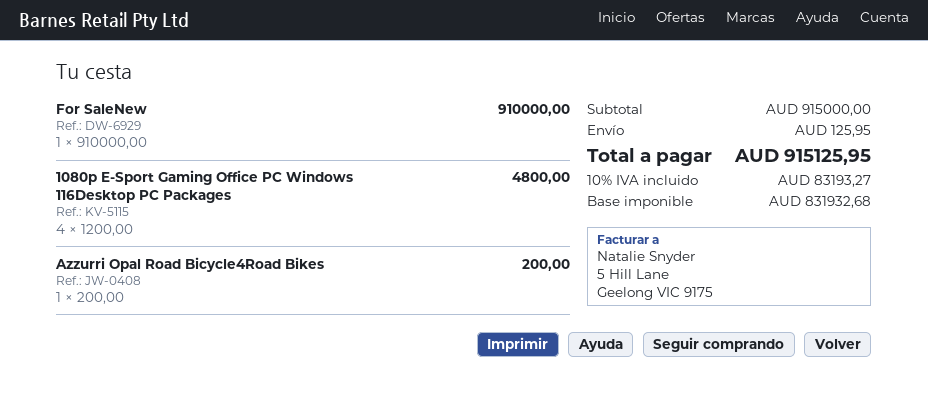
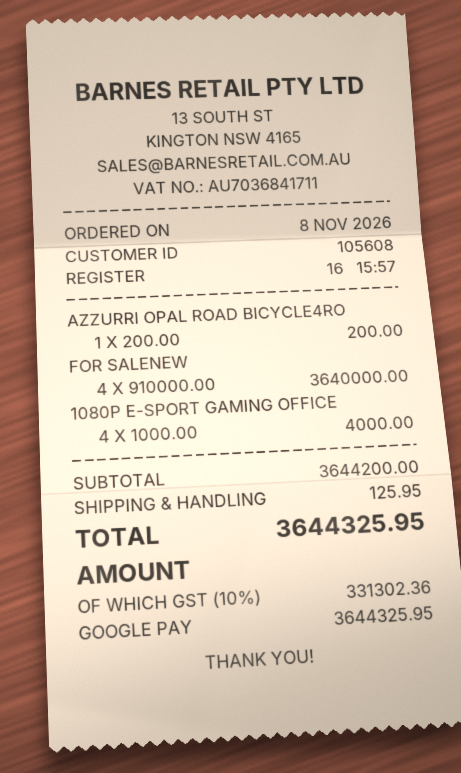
For SaleNew: 1 x 910000.00 = 910000.00 -> 4 x 910000.00 = 3640000.00
1080p E-Sport Gaming Office PC Windows 116Desktop PC Packages: 4 x 1200.00 = 4800.00 -> 4 x 1000.00 = 4000.00
subtotal: 915000.00 -> 3644200.00
tax: 10% = 83193.27 -> 10% = 331302.36
total: 915125.95 -> 3644325.95

